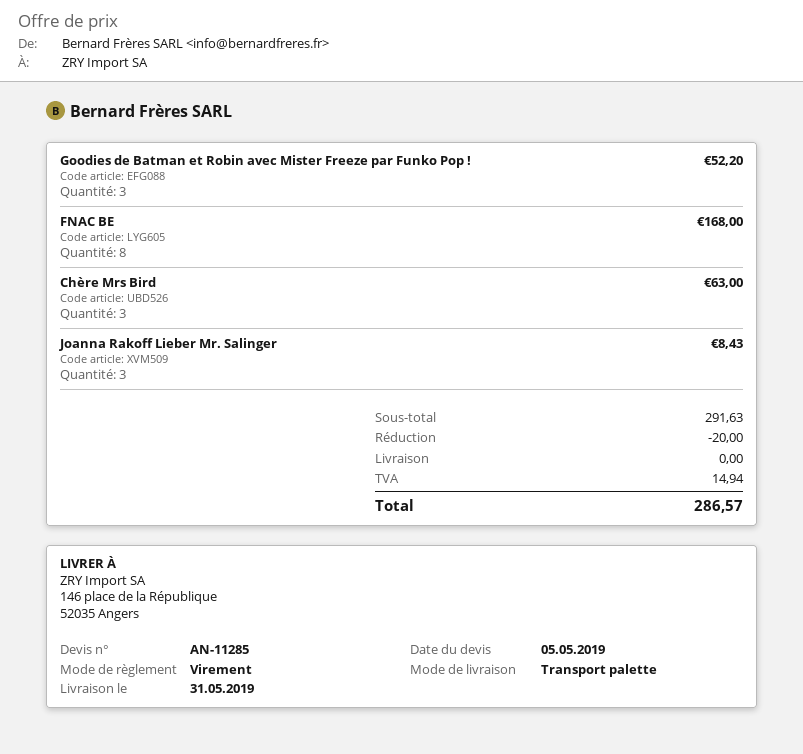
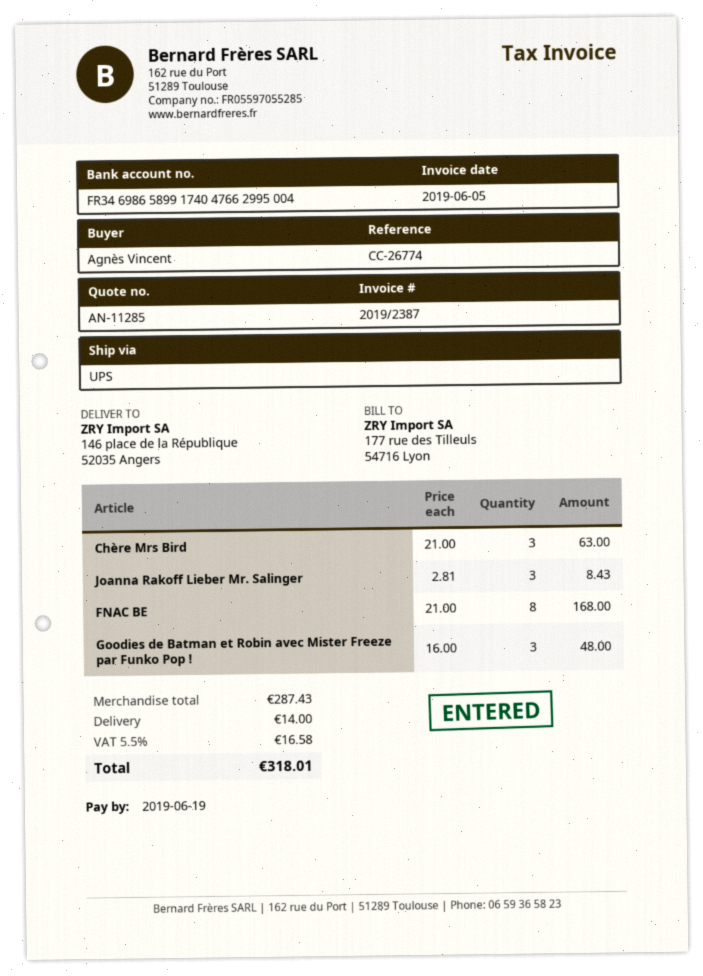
shipping method: pallet freight -> UPS
Goodies de Batman et Robin avec Mister Freeze par Funko Pop !: 3 for 52.20 -> 3 for 48.00
subtotal: 291.63 -> 287.43
discount: 20.00 -> none
shipping: 0.00 -> 14.00
tax: 14.94 -> 16.58
total: 286.57 -> 318.01

